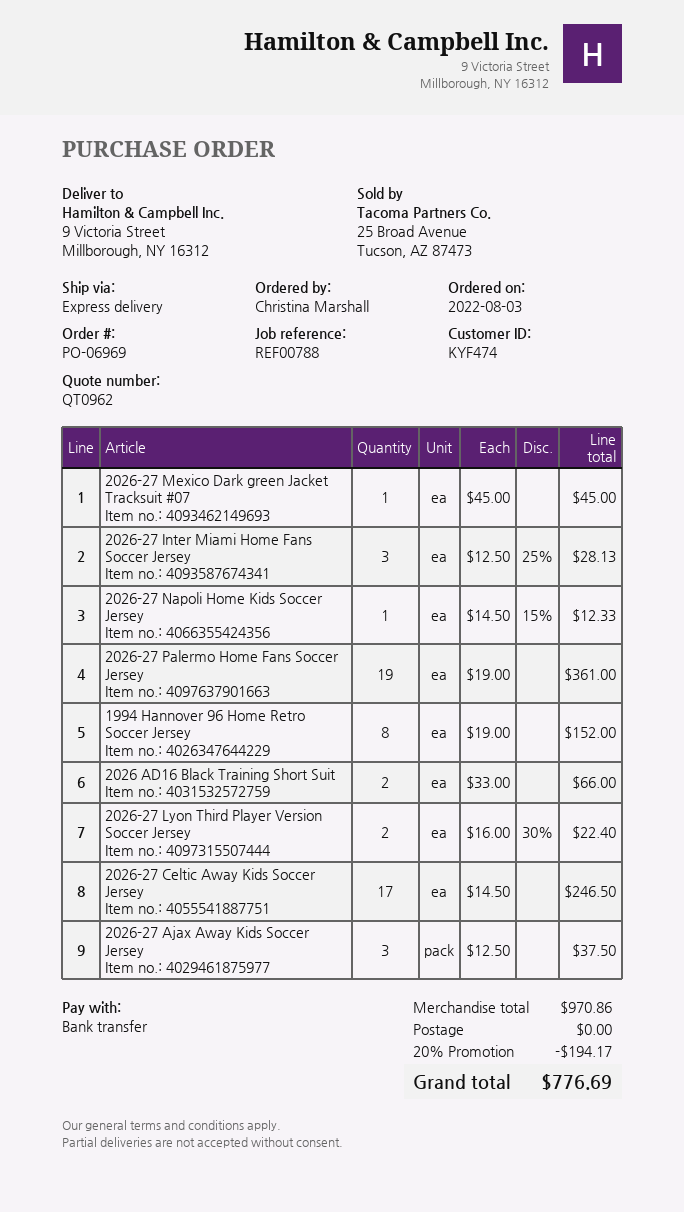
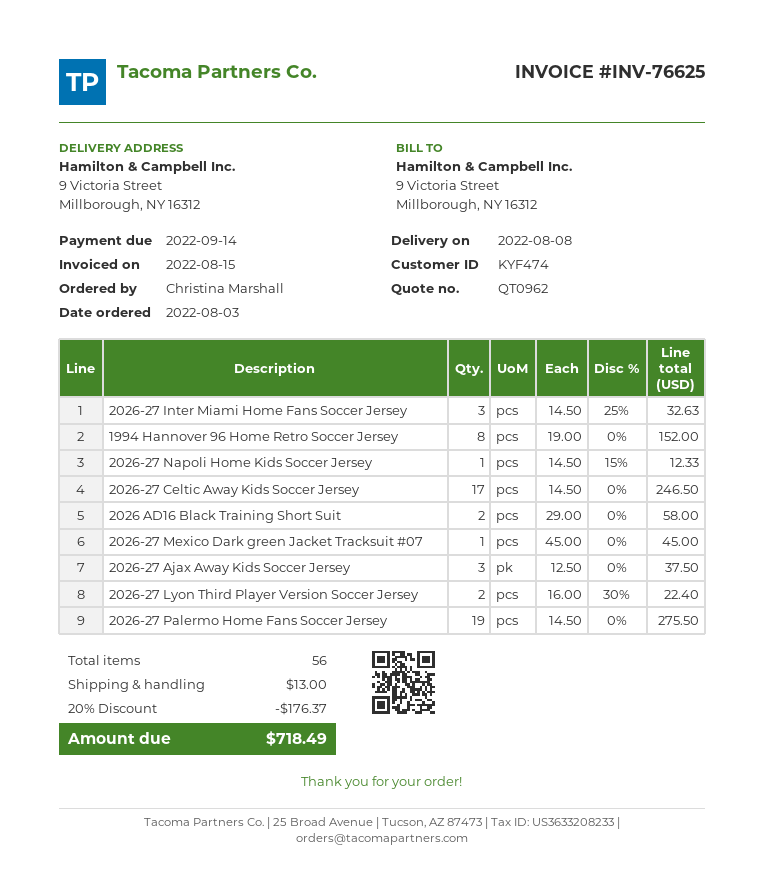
2026-27 Inter Miami Home Fans Soccer Jersey: 3 x 12.50 - 25% = 28.13 -> 3 x 14.50 - 25% = 32.63
2026-27 Palermo Home Fans Soccer Jersey: 19 x 19.00 = 361.00 -> 19 x 14.50 = 275.50
2026 AD16 Black Training Short Suit: 2 x 33.00 = 66.00 -> 2 x 29.00 = 58.00
discount: 20% = 194.17 -> 20% = 176.37
shipping: 0.00 -> 13.00
total: 776.69 -> 718.49

